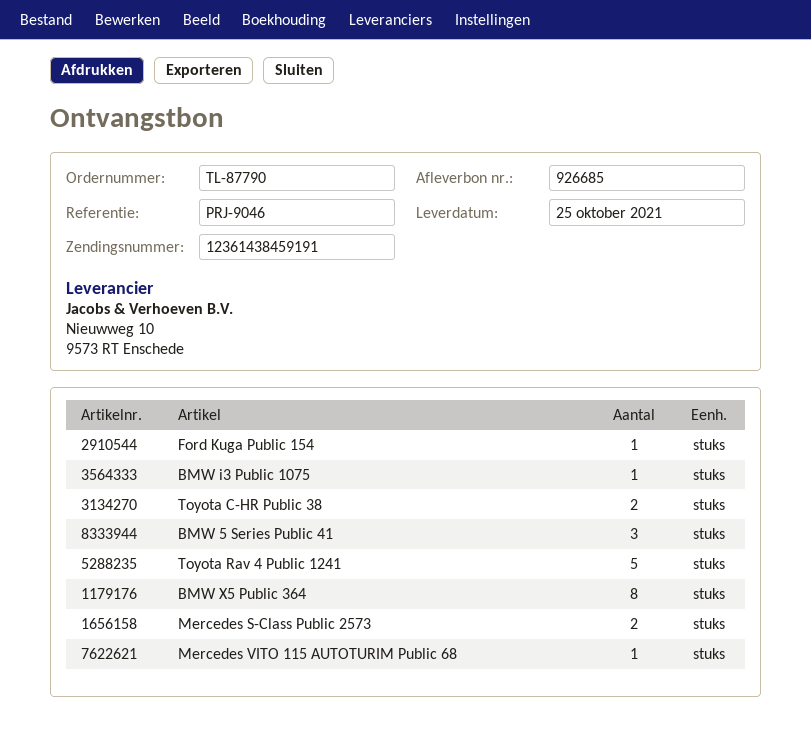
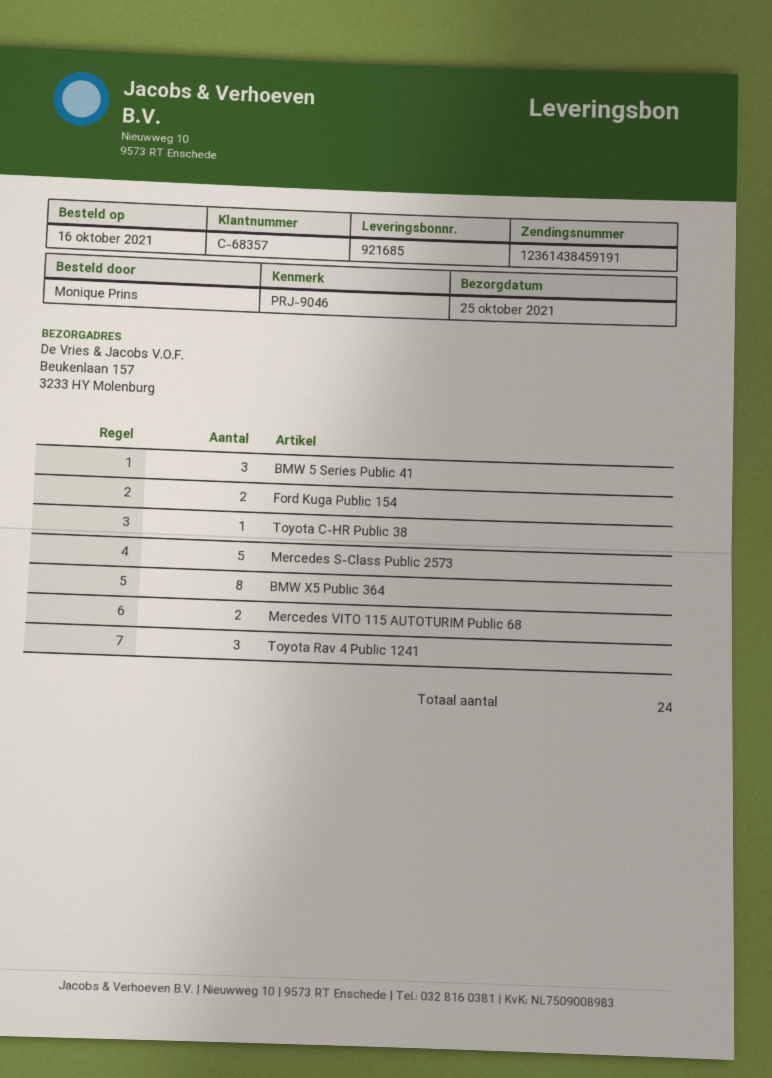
delivery note number: 926685 -> 921685
Ford Kuga Public 154: 1 -> 2
BMW i3 Public 1075: 1 -> none
Toyota C-HR Public 38: 2 -> 1
Toyota Rav 4 Public 1241: 5 -> 3
Mercedes S-Class Public 2573: 2 -> 5
Mercedes VITO 115 AUTOTURIM Public 68: 1 -> 2

